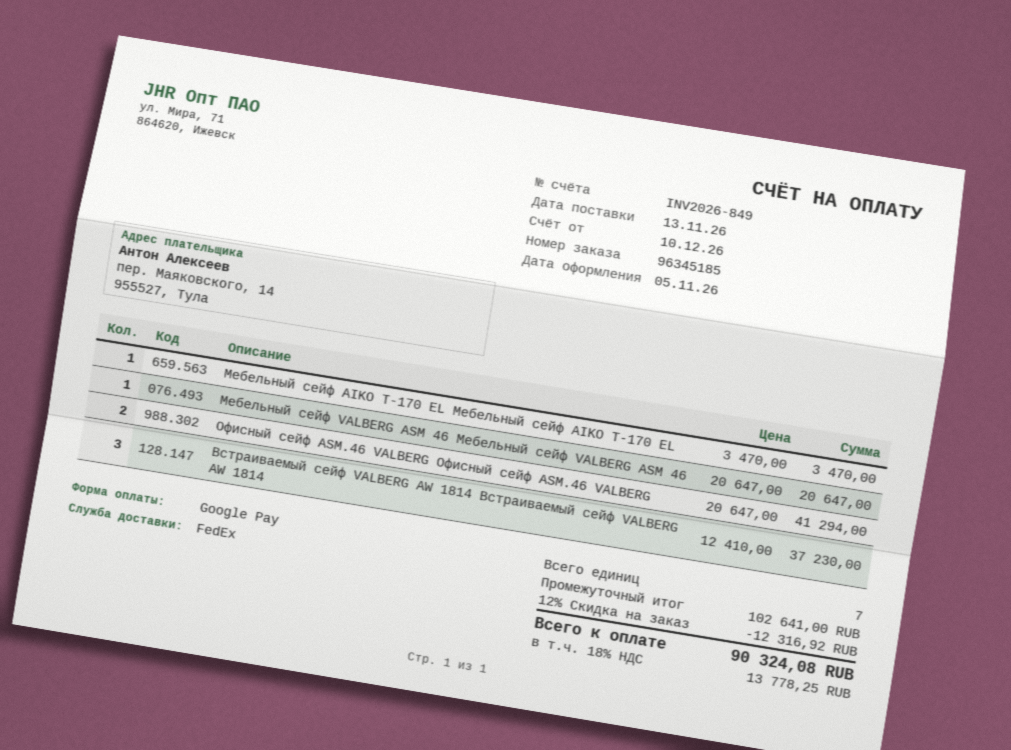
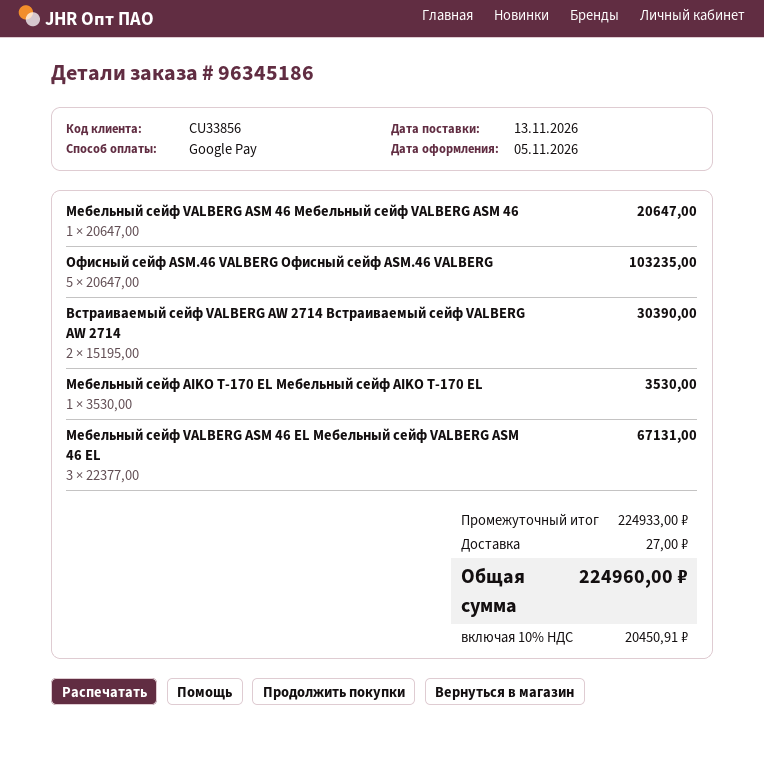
order number: 96345185 -> 96345186
Мебельный сейф AIKO T-170 EL Мебельный сейф AIKO T-170 EL: 1 x 3470.00 = 3470.00 -> 1 x 3530.00 = 3530.00
Офисный сейф ASM.46 VALBERG Офисный сейф ASM.46 VALBERG: 2 x 20647.00 = 41294.00 -> 5 x 20647.00 = 103235.00
Встраиваемый сейф VALBERG AW 1814 Встраиваемый сейф VALBERG AW 1814: 3 x 12410.00 = 37230.00 -> none
Встраиваемый сейф VALBERG AW 2714 Встраиваемый сейф VALBERG AW 2714: none -> 2 x 15195.00 = 30390.00
Мебельный сейф VALBERG ASM 46 EL Мебельный сейф VALBERG ASM 46 EL: none -> 3 x 22377.00 = 67131.00
subtotal: 102641.00 -> 224933.00
discount: 12% = 12316.92 -> none
shipping: none -> 27.00
tax: 18% = 13778.25 -> 10% = 20450.91
total: 90324.08 -> 224960.00

